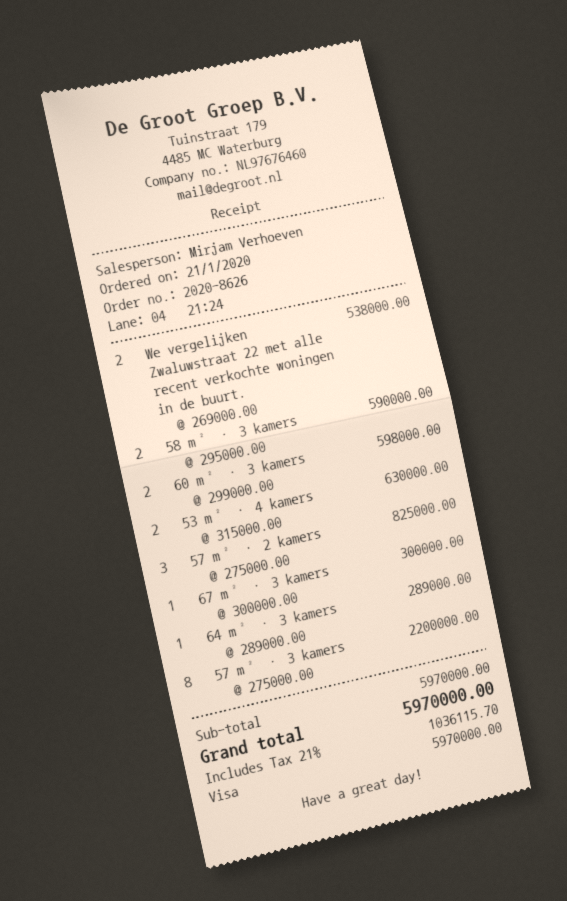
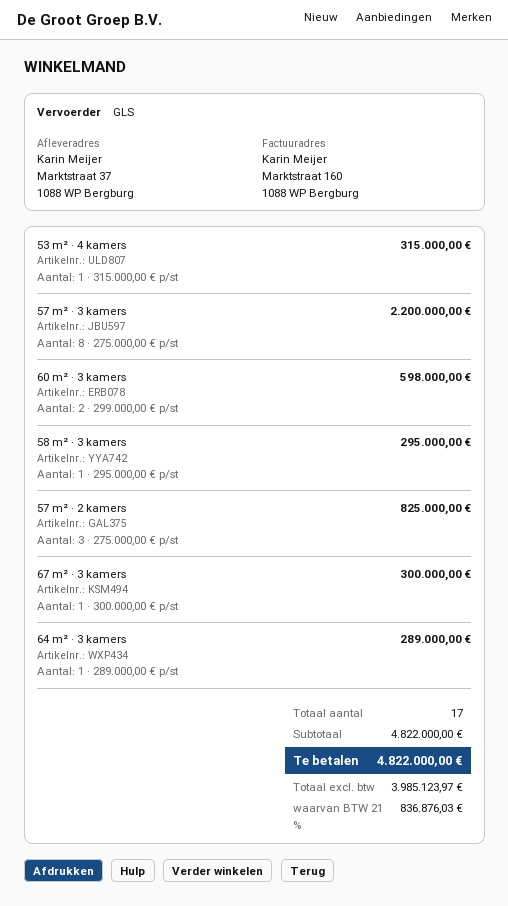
We vergelijken Zwaluwstraat 22 met alle recent verkochte woningen in de buurt.: 2 x 269000.00 = 538000.00 -> none
58 m² · 3 kamers: 2 x 295000.00 = 590000.00 -> 1 x 295000.00 = 295000.00
53 m² · 4 kamers: 2 x 315000.00 = 630000.00 -> 1 x 315000.00 = 315000.00
subtotal: 5970000.00 -> 4822000.00
tax: 21% = 1036115.70 -> 21% = 836876.03
total: 5970000.00 -> 4822000.00

